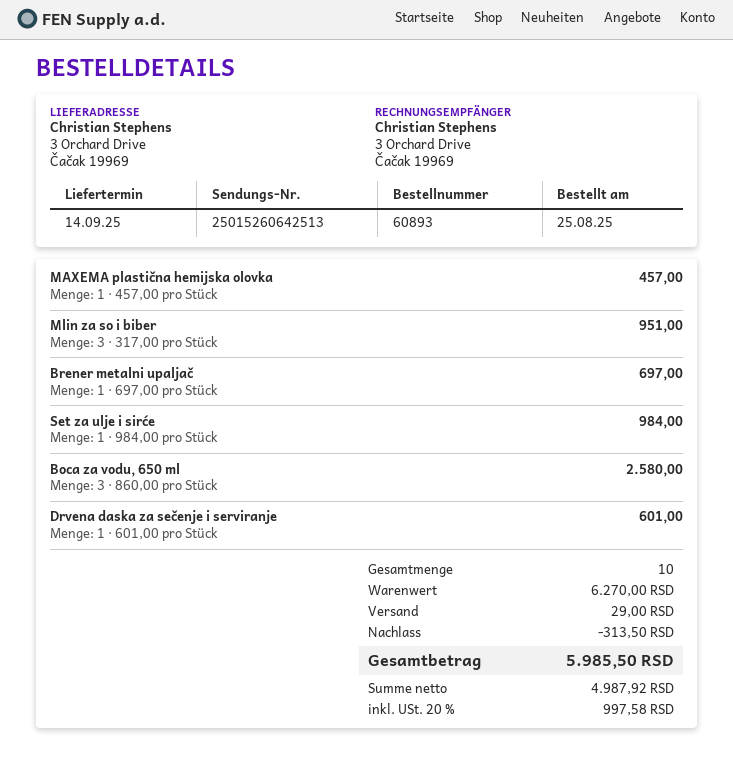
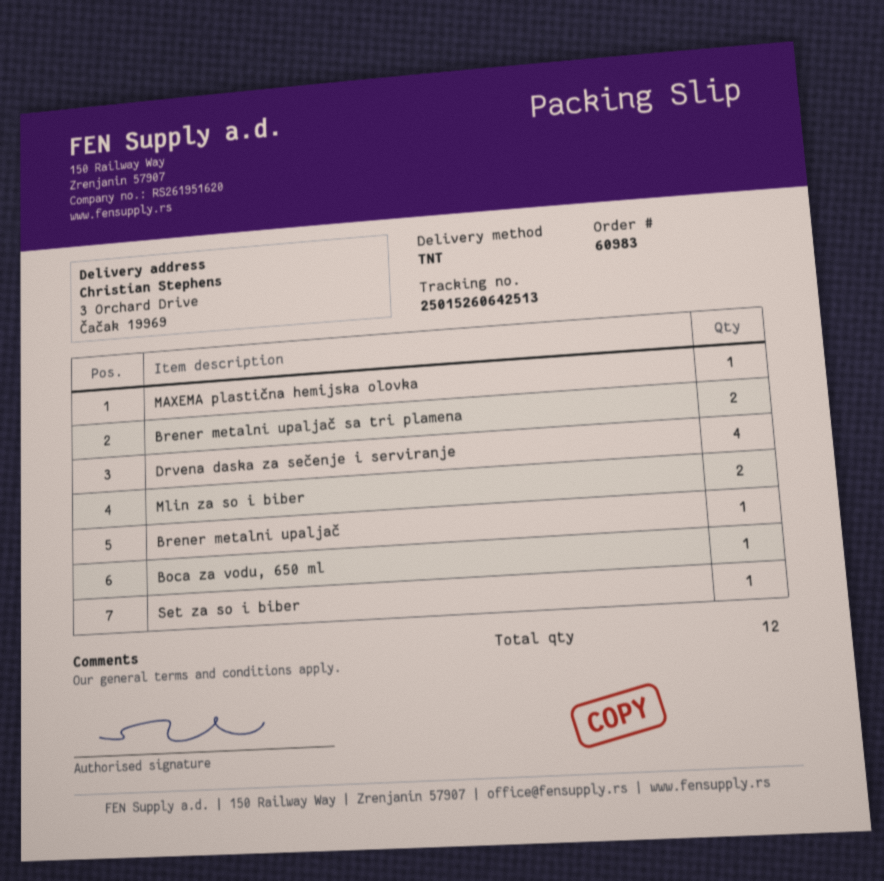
order number: 60893 -> 60983
Mlin za so i biber: 3 -> 2
Set za ulje i sirće: 1 -> none
Boca za vodu, 650 ml: 3 -> 1
Drvena daska za sečenje i serviranje: 1 -> 4
Brener metalni upaljač sa tri plamena: none -> 2
Set za so i biber: none -> 1
total quantity: 10 -> 12

